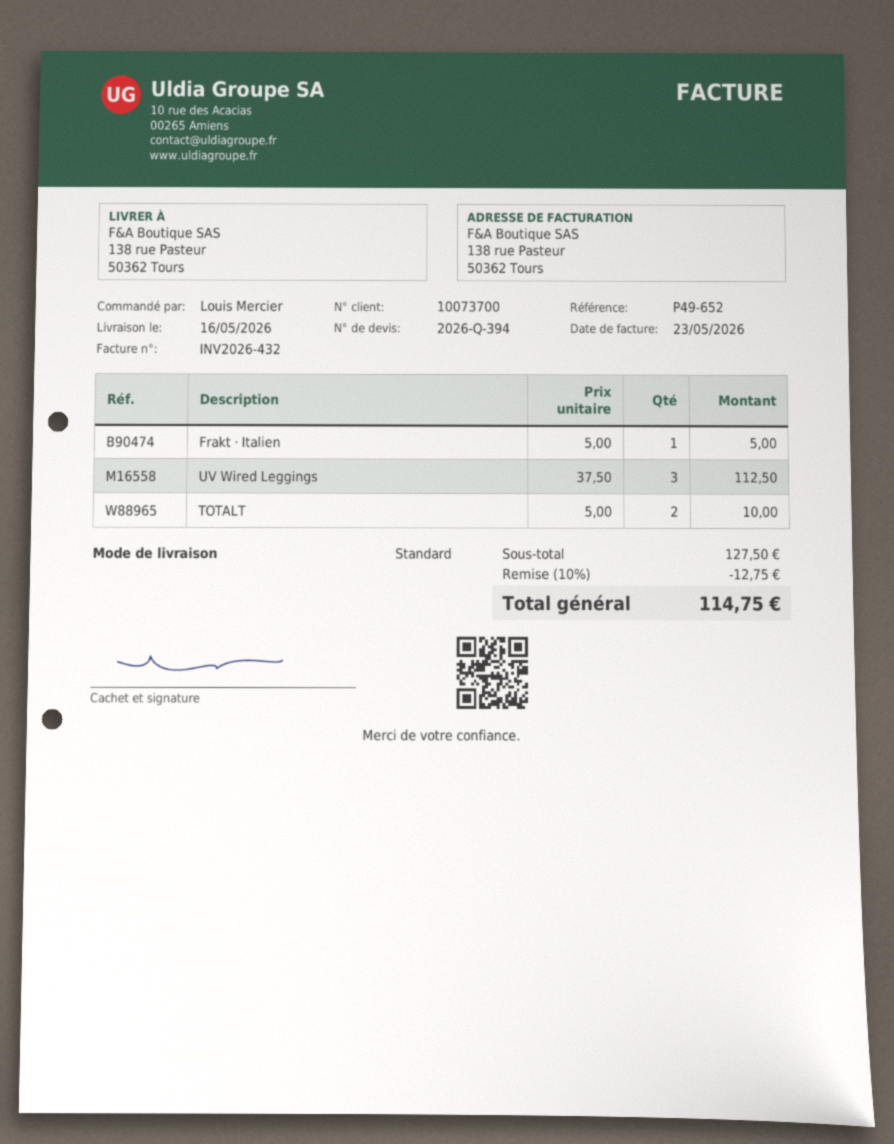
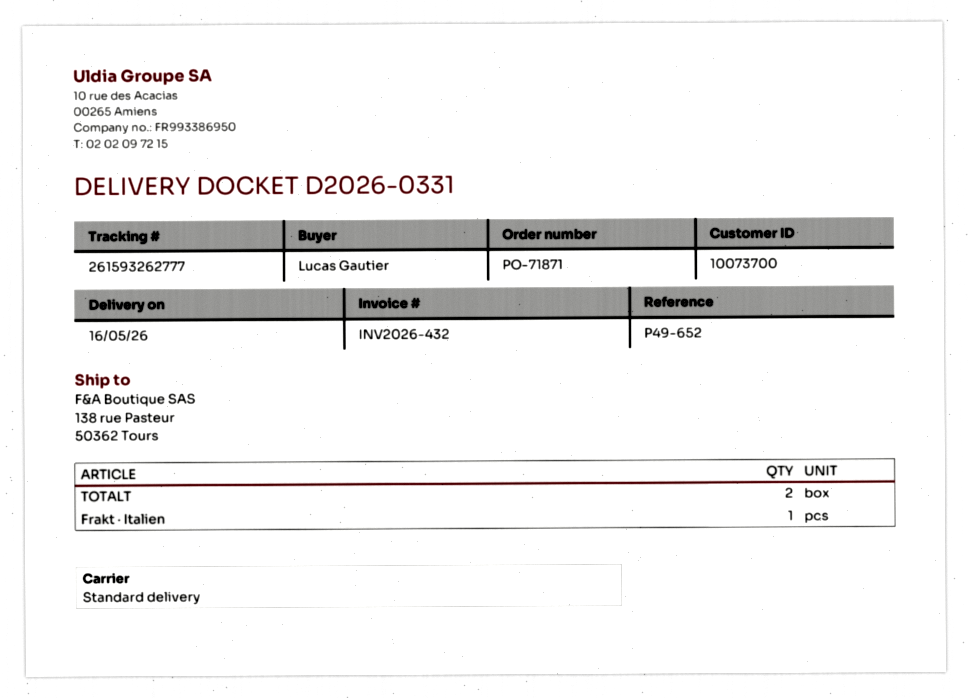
ordered by: Louis Mercier -> Lucas Gautier
UV Wired Leggings: 3 -> none

